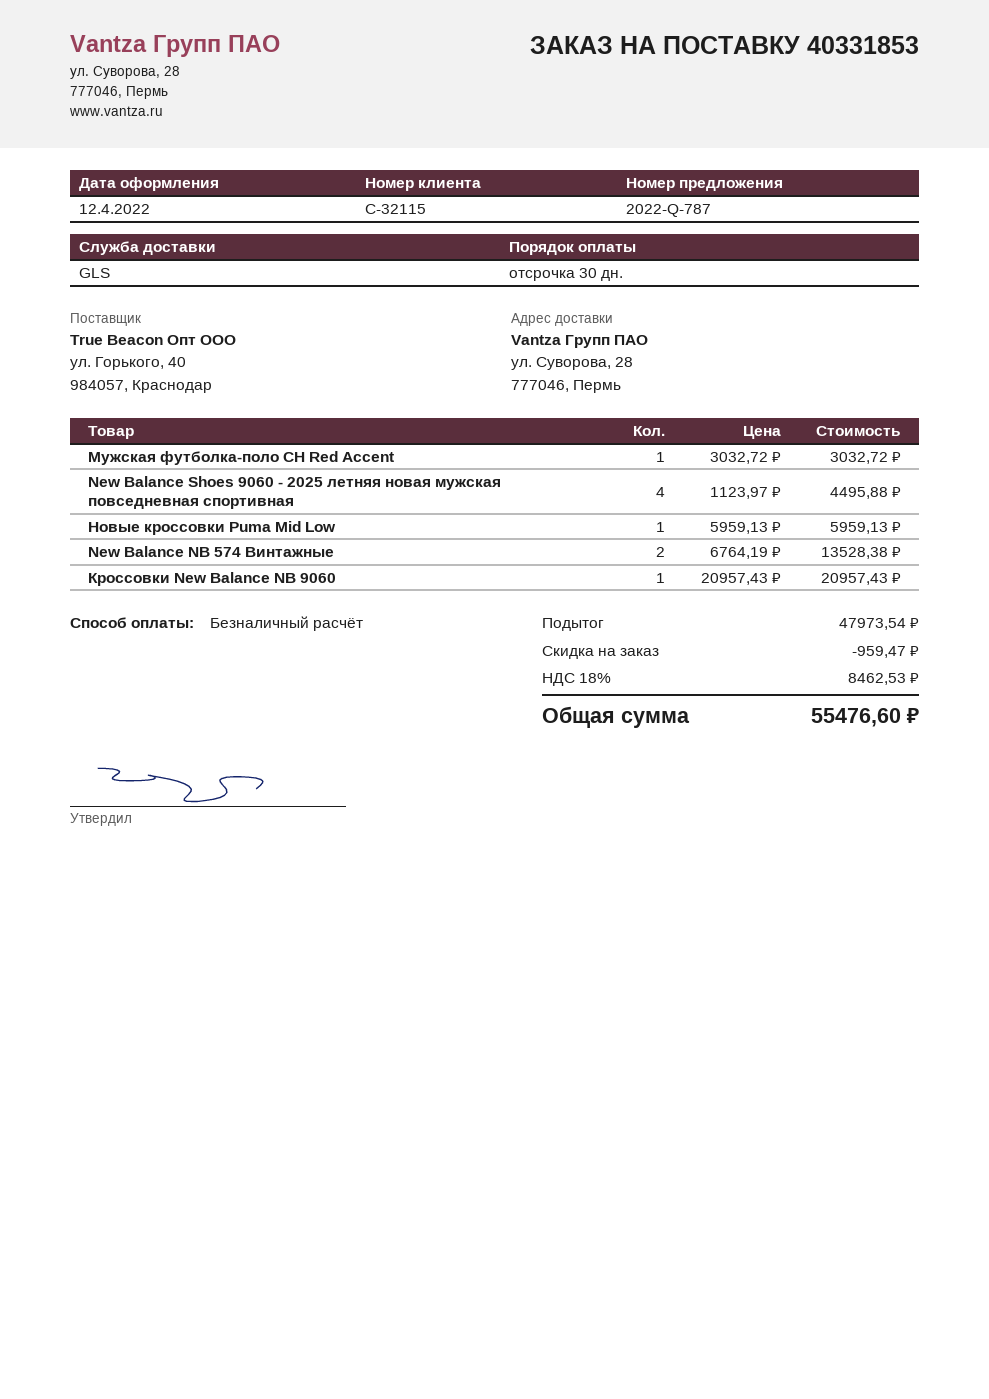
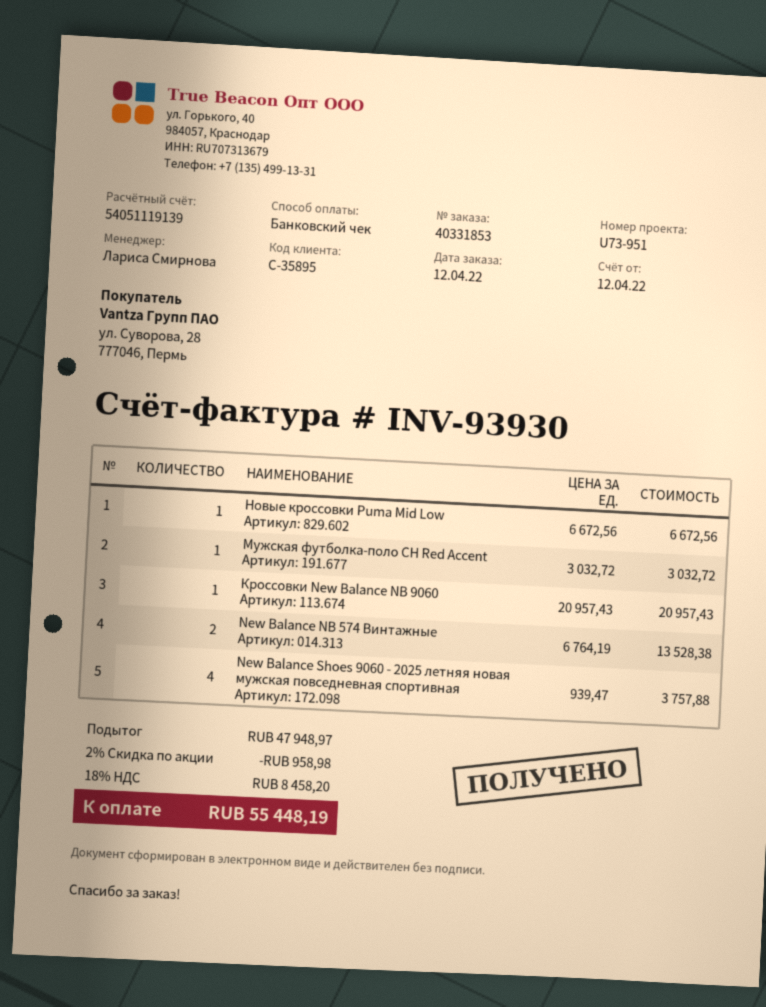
customer number: C-32115 -> C-35895
payment method: bank transfer -> cheque
New Balance Shoes 9060 - 2025 летняя новая мужская повседневная спортивная: 4 x 1123.97 = 4495.88 -> 4 x 939.47 = 3757.88
Новые кроссовки Puma Mid Low: 1 x 5959.13 = 5959.13 -> 1 x 6672.56 = 6672.56
subtotal: 47973.54 -> 47948.97
discount: 959.47 -> 958.98
tax: 18% = 8462.53 -> 18% = 8458.20
total: 55476.60 -> 55448.19

